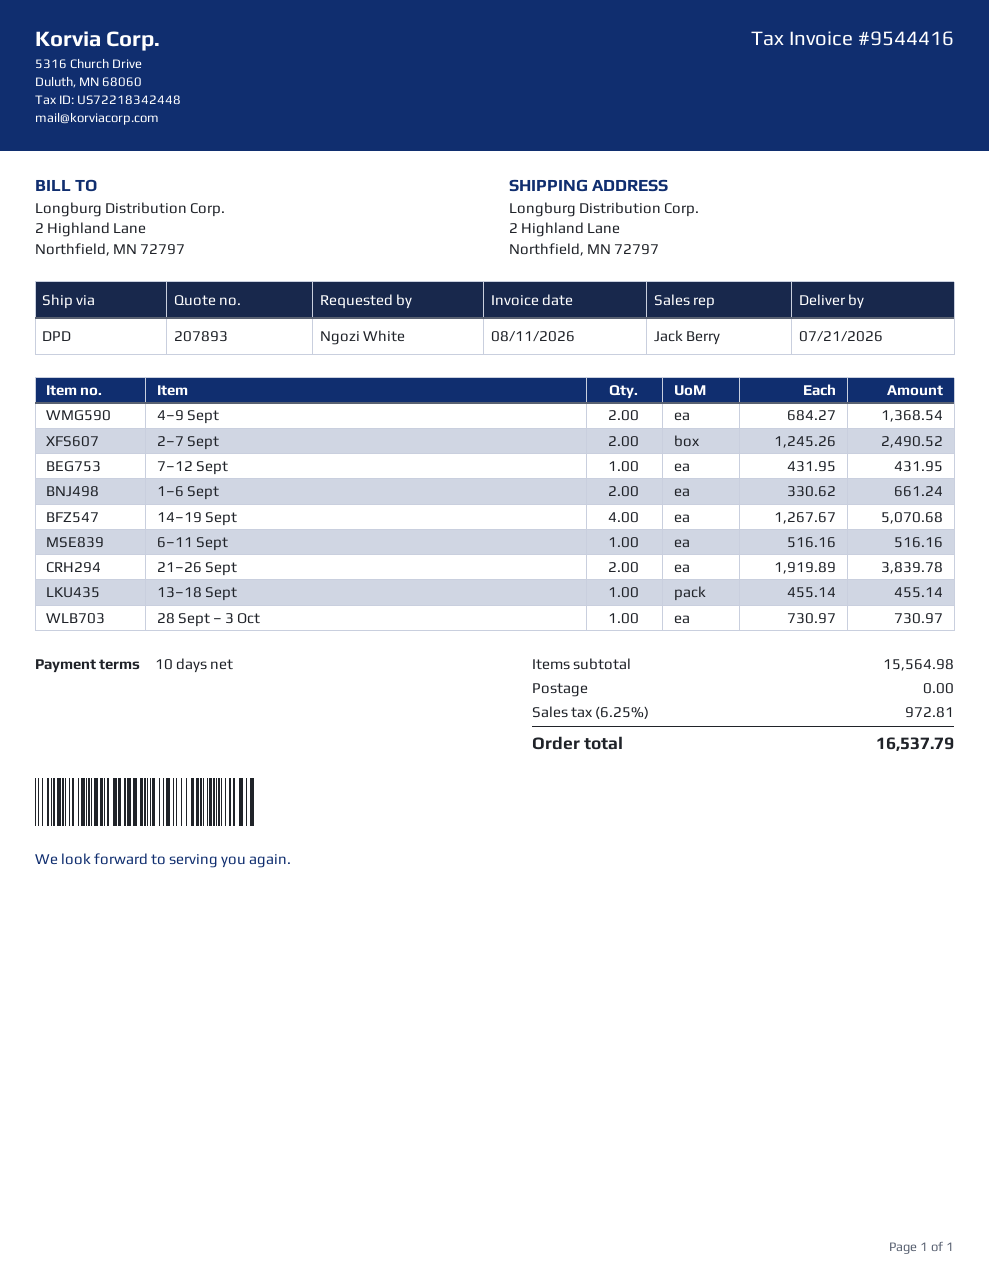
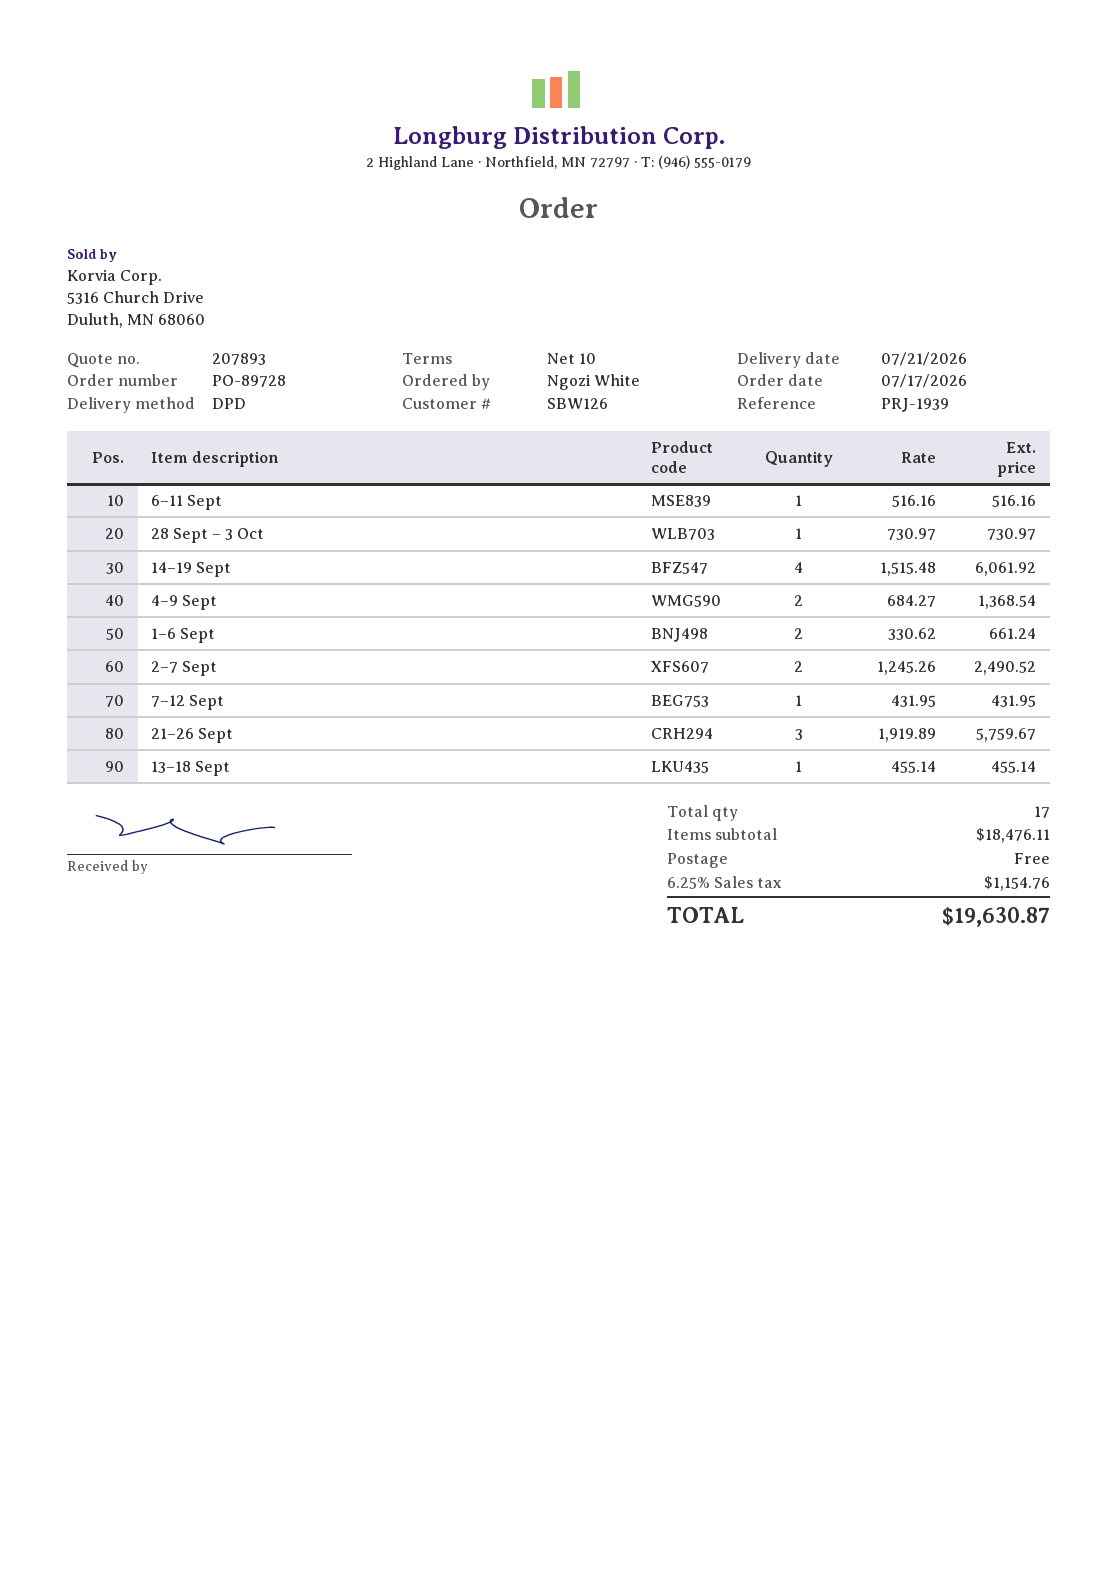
14–19 Sept: 4 x 1267.67 = 5070.68 -> 4 x 1515.48 = 6061.92
21–26 Sept: 2 x 1919.89 = 3839.78 -> 3 x 1919.89 = 5759.67
subtotal: 15564.98 -> 18476.11
tax: 6.25% = 972.81 -> 6.25% = 1154.76
total: 16537.79 -> 19630.87

